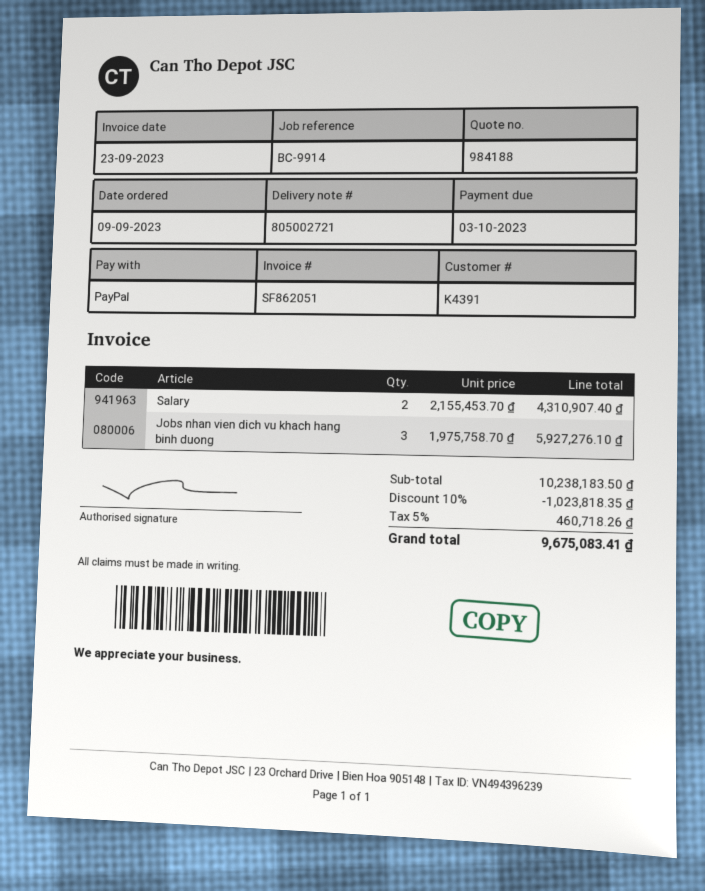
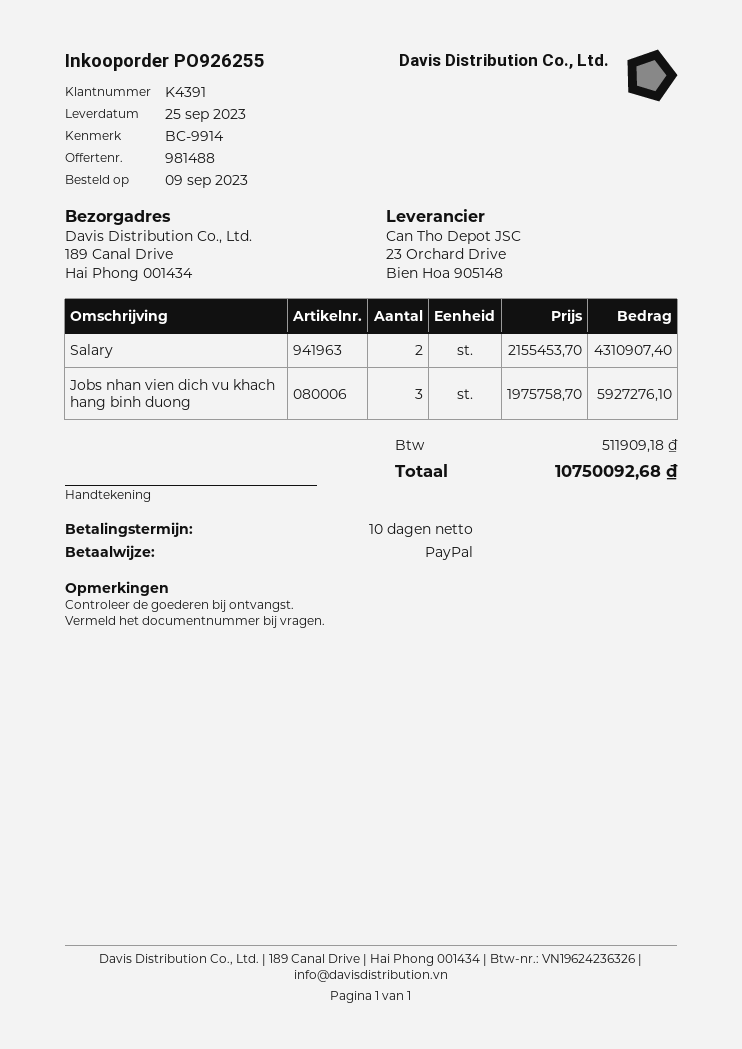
quote number: 984188 -> 981488
discount: 10% = 1023818.35 -> none
tax: 460718.26 -> 511909.18
total: 9675083.41 -> 10750092.68

